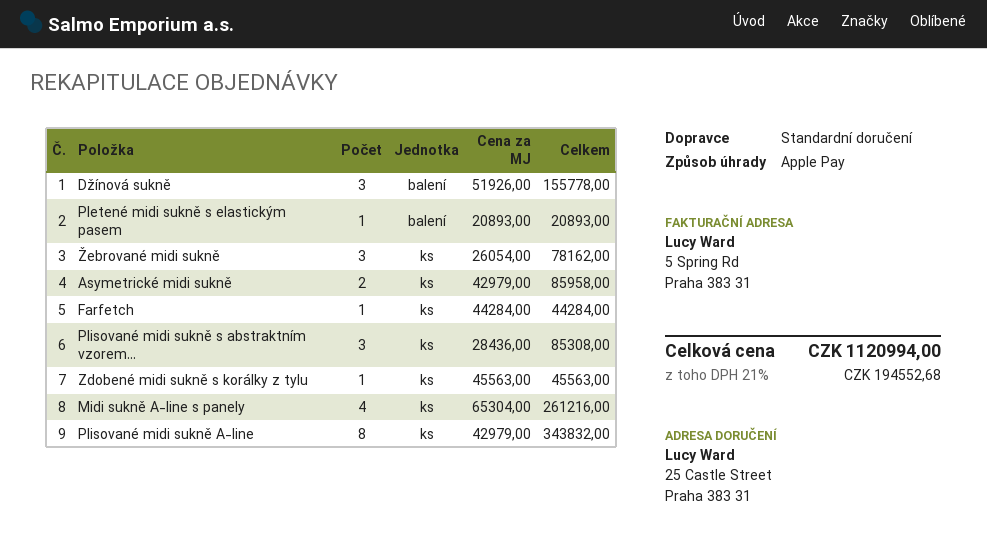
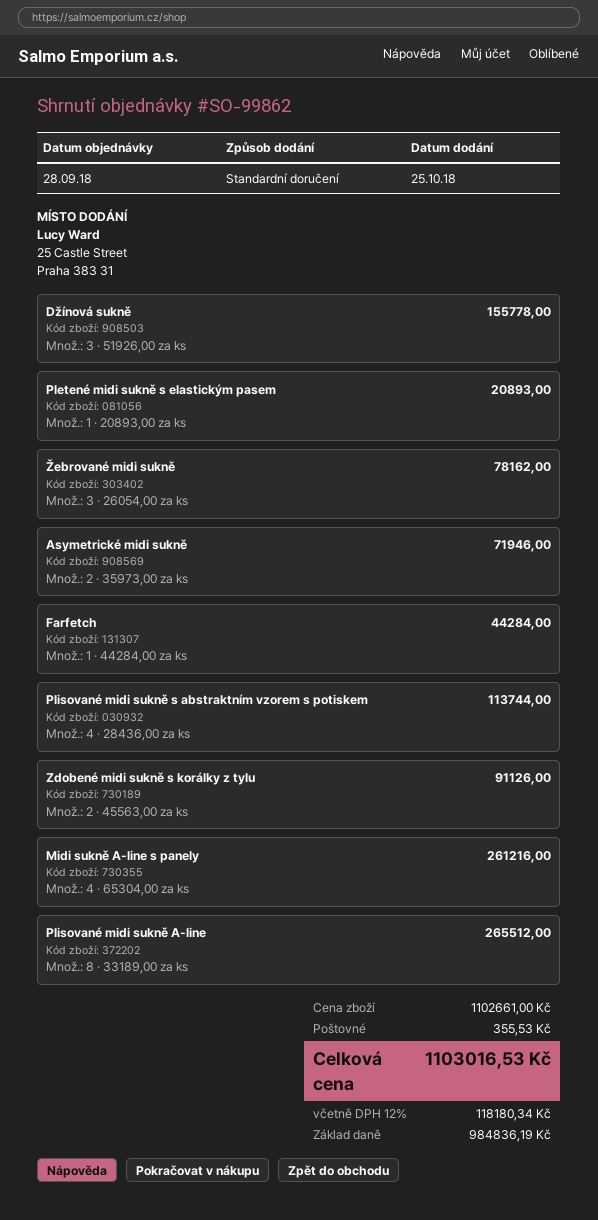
Asymetrické midi sukně: 2 x 42979.00 = 85958.00 -> 2 x 35973.00 = 71946.00
Plisované midi sukně s abstraktním vzorem...: 3 x 28436.00 = 85308.00 -> 4 x 28436.00 = 113744.00
Zdobené midi sukně s korálky z tylu: 1 x 45563.00 = 45563.00 -> 2 x 45563.00 = 91126.00
Plisované midi sukně A-line: 8 x 42979.00 = 343832.00 -> 8 x 33189.00 = 265512.00
shipping: none -> 355.53
tax: 21% = 194552.68 -> 12% = 118180.34
total: 1120994.00 -> 1103016.53

